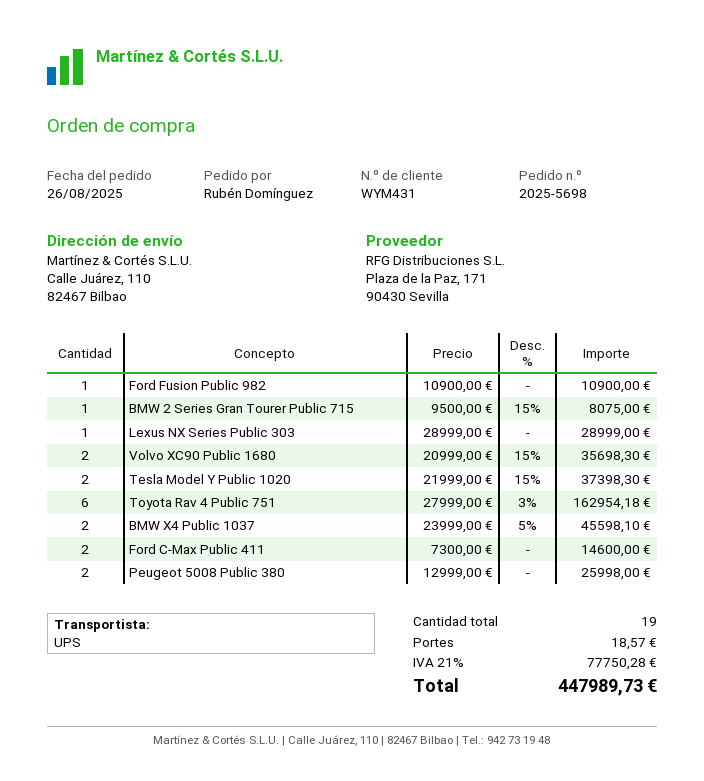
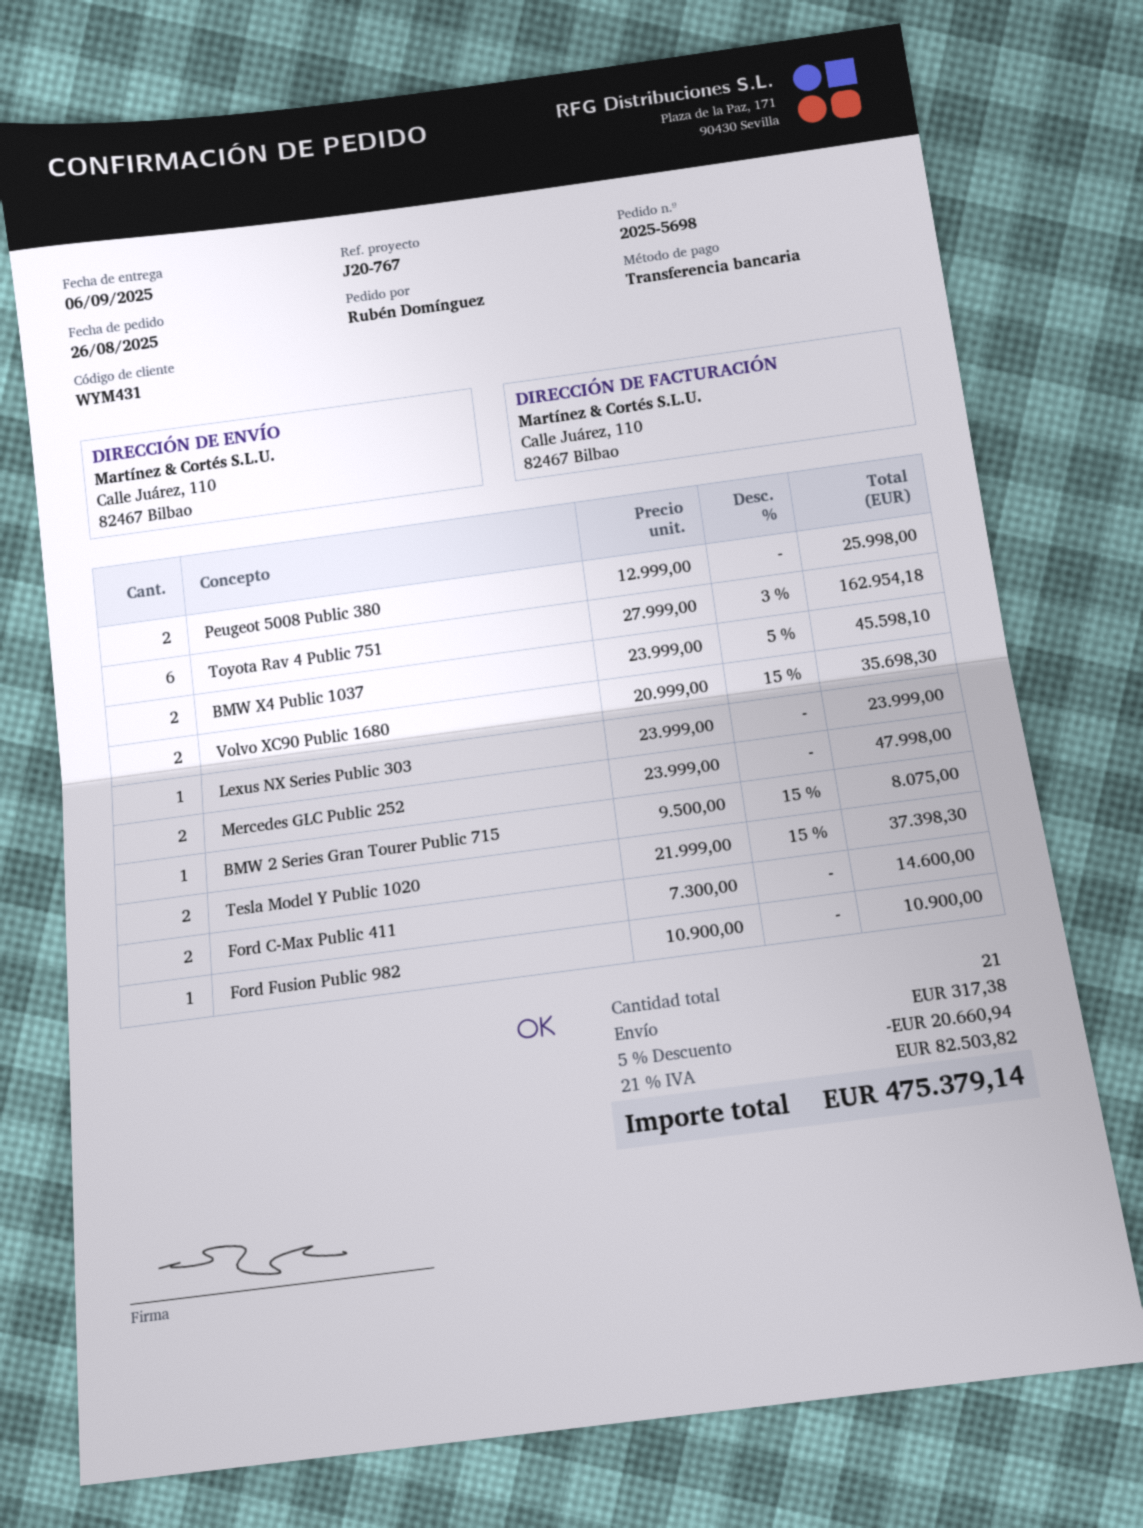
Lexus NX Series Public 303: 1 x 28999.00 = 28999.00 -> 1 x 23999.00 = 23999.00
Mercedes GLC Public 252: none -> 2 x 23999.00 = 47998.00
total quantity: 19 -> 21
discount: none -> 5% = 20660.94
shipping: 18.57 -> 317.38
tax: 21% = 77750.28 -> 21% = 82503.82
total: 447989.73 -> 475379.14

